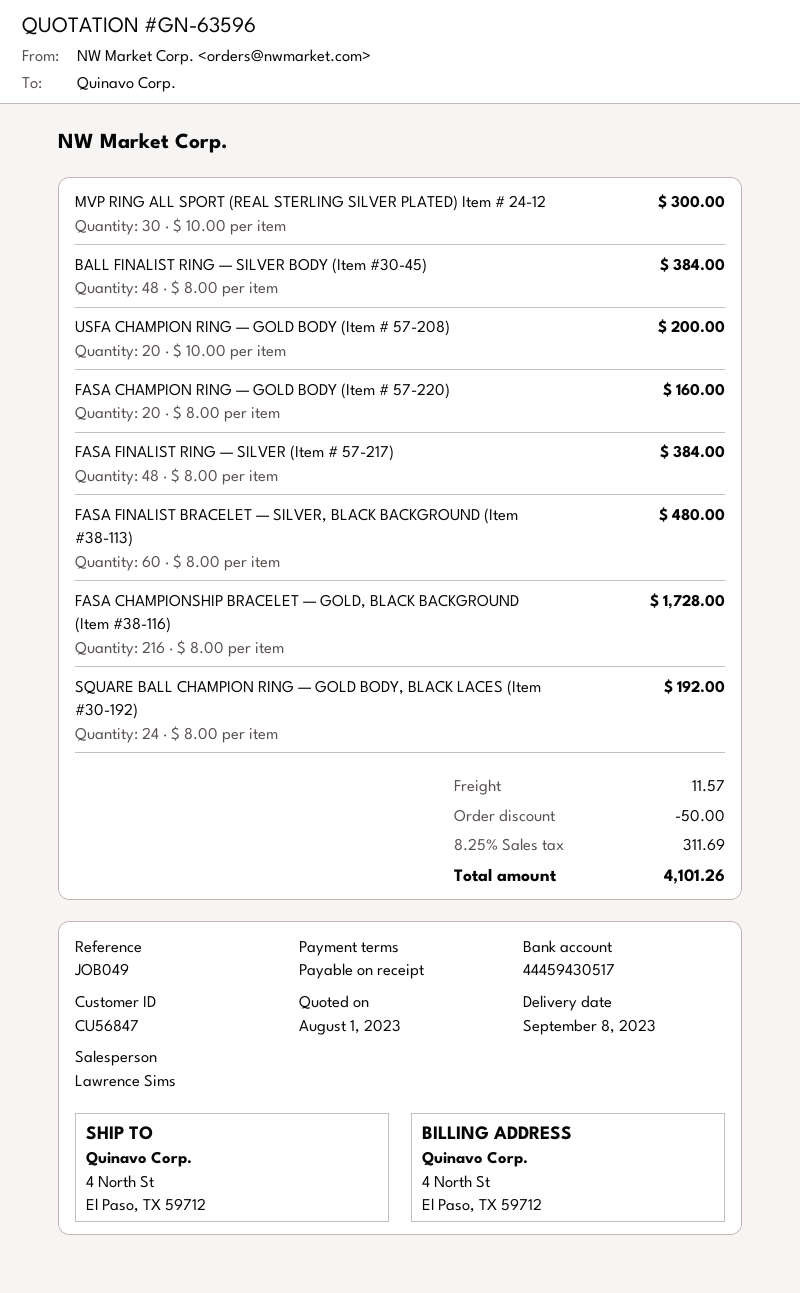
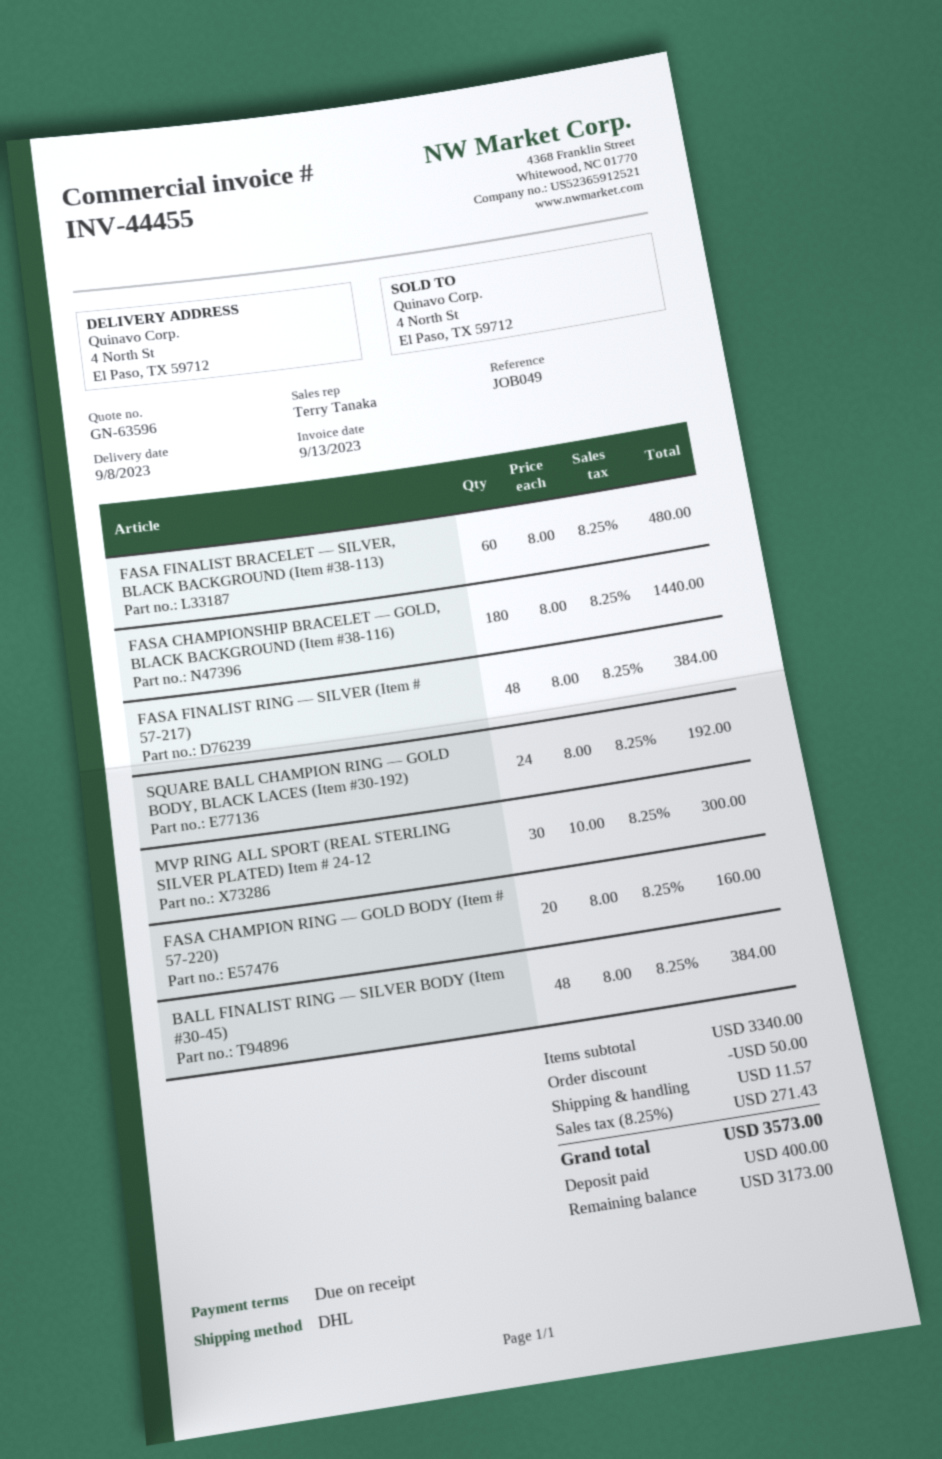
sales rep: Lawrence Sims -> Terry Tanaka
USFA CHAMPION RING — GOLD BODY (Item # 57-208): 20 x 10.00 = 200.00 -> none
FASA CHAMPIONSHIP BRACELET — GOLD, BLACK BACKGROUND (Item #38-116): 216 x 8.00 = 1728.00 -> 180 x 8.00 = 1440.00
tax: 8.25% = 311.69 -> 8.25% = 271.43
total: 4101.26 -> 3573.00

